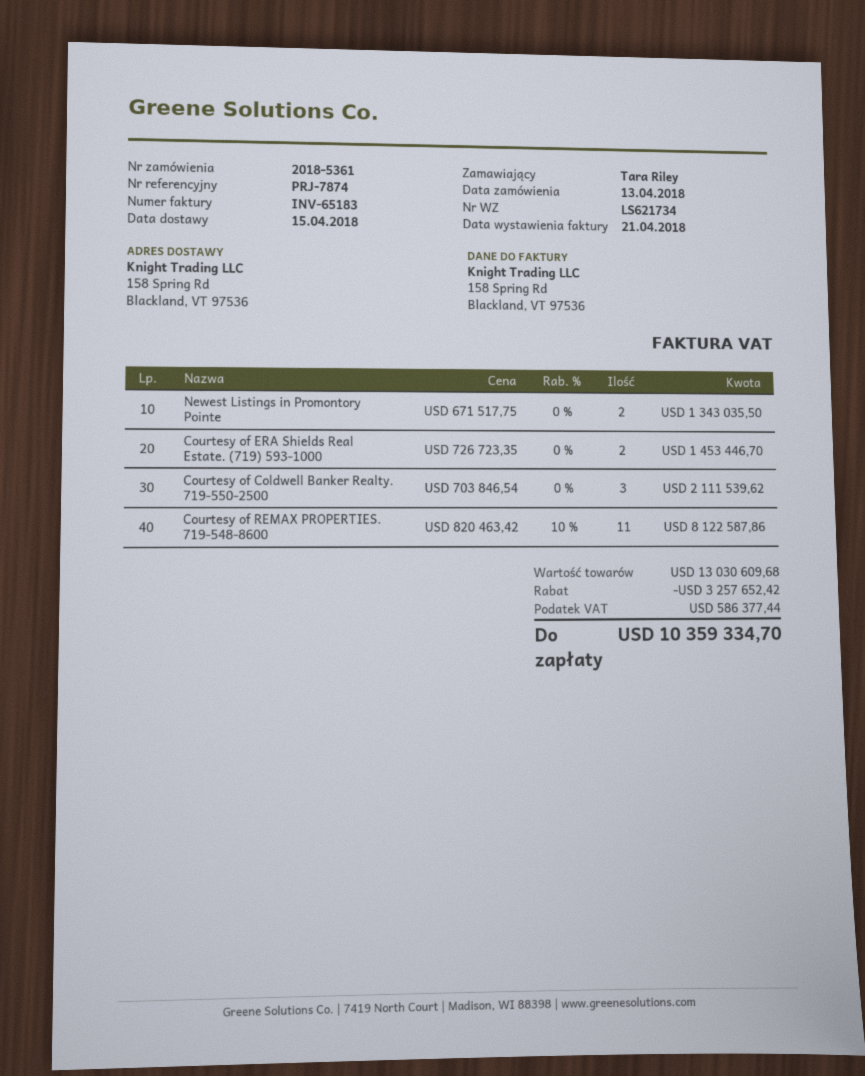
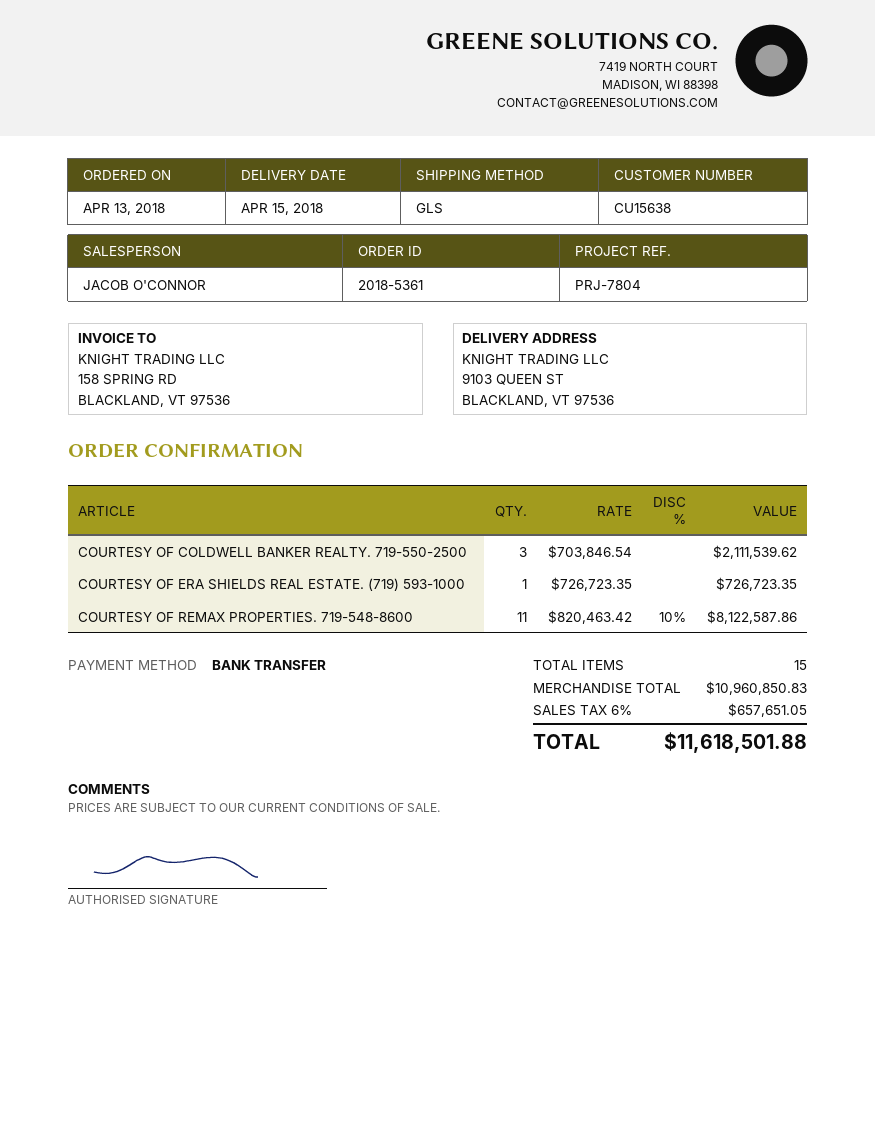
reference: PRJ-7874 -> PRJ-7804
ship to: 158 Spring Rd, Blackland, VT 97536 -> 9103 QUEEN ST, BLACKLAND, VT 97536
Newest Listings in Promontory Pointe: 2 x 671517.75 = 1343035.50 -> none
Courtesy of ERA Shields Real Estate. (719) 593-1000: 2 x 726723.35 = 1453446.70 -> 1 x 726723.35 = 726723.35
subtotal: 13030609.68 -> 10960850.83
discount: 3257652.42 -> none
tax: 586377.44 -> 657651.05
total: 10359334.70 -> 11618501.88

